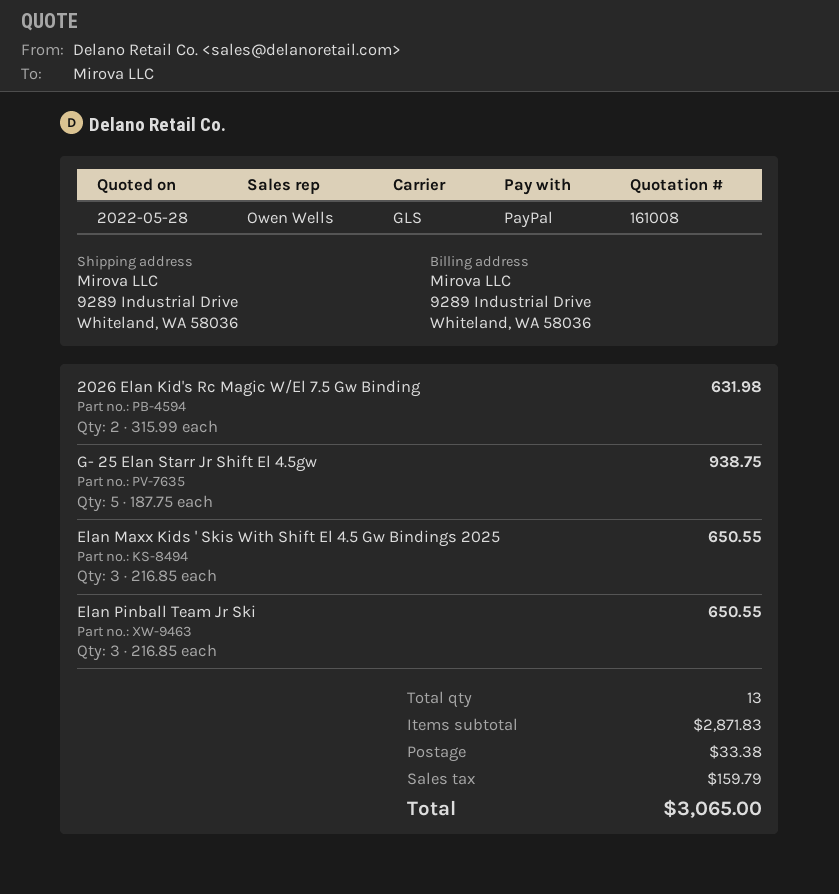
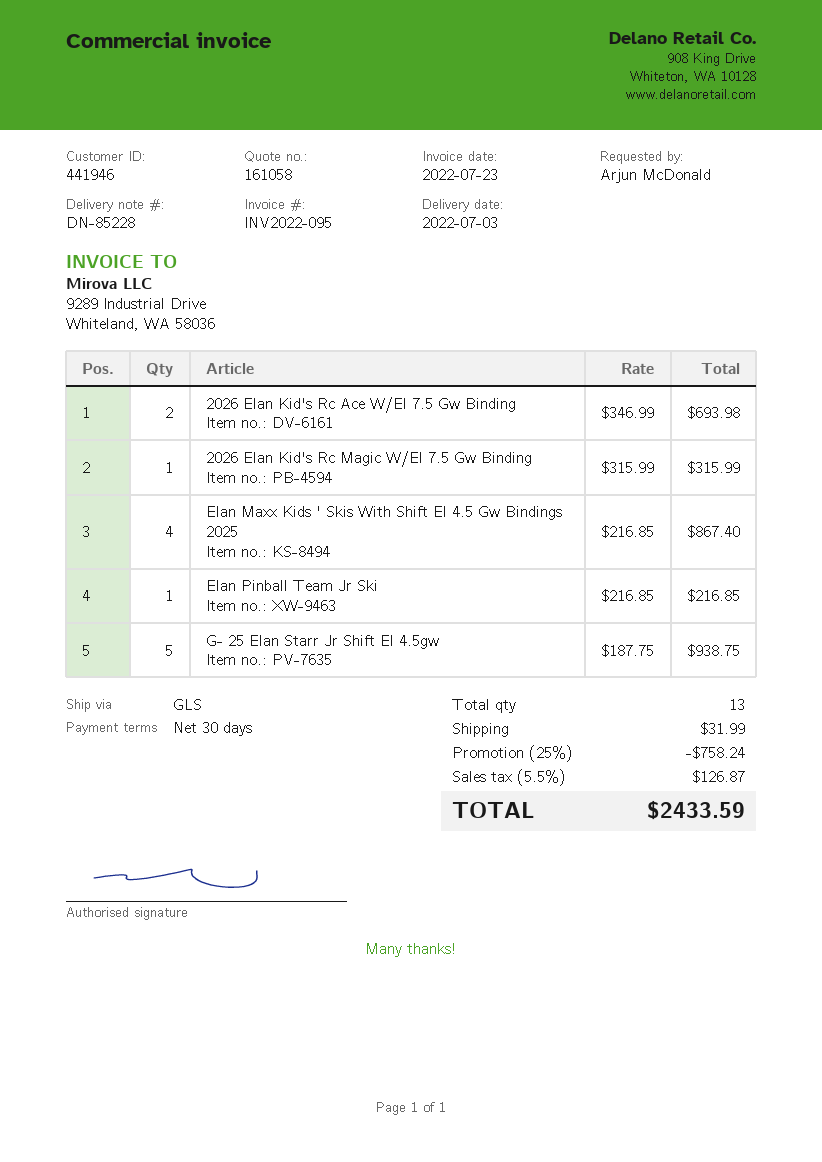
quote number: 161008 -> 161058
2026 Elan Kid's Rc Magic W/El 7.5 Gw Binding: 2 x 315.99 = 631.98 -> 1 x 315.99 = 315.99
Elan Maxx Kids ' Skis With Shift El 4.5 Gw Bindings 2025: 3 x 216.85 = 650.55 -> 4 x 216.85 = 867.40
Elan Pinball Team Jr Ski: 3 x 216.85 = 650.55 -> 1 x 216.85 = 216.85
2026 Elan Kid's Rc Ace W/El 7.5 Gw Binding: none -> 2 x 346.99 = 693.98
discount: none -> 25% = 758.24
shipping: 33.38 -> 31.99
tax: 159.79 -> 126.87
total: 3065.00 -> 2433.59

